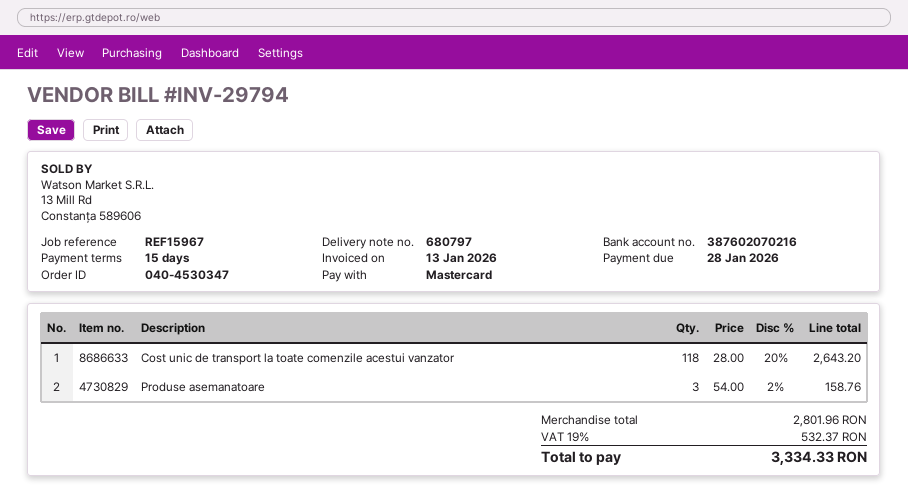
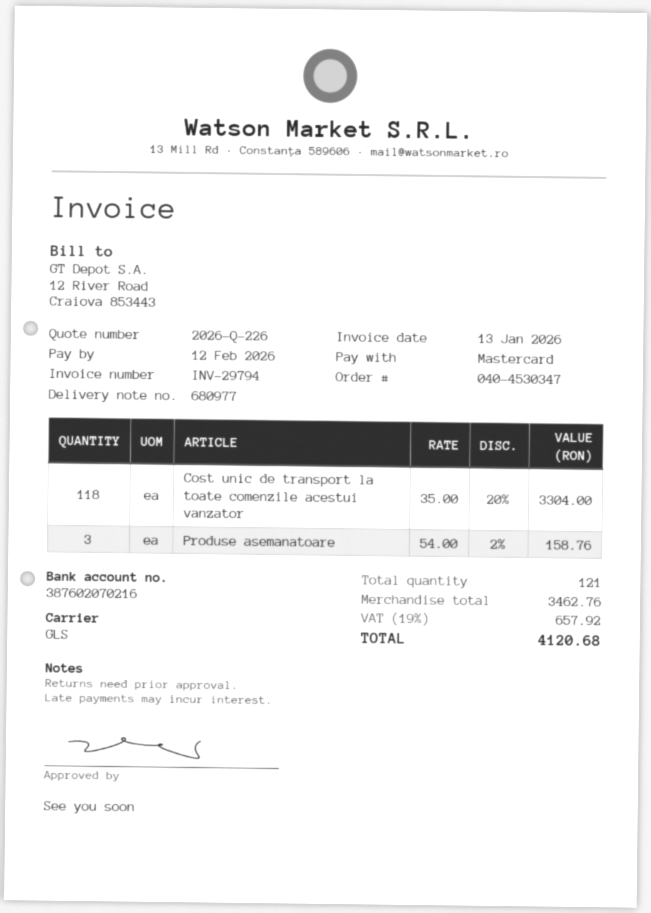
delivery note number: 680797 -> 680977
due date: 2026-01-28 -> 2026-02-12
Cost unic de transport la toate comenzile acestui vanzator: 118 x 28.00 - 20% = 2643.20 -> 118 x 35.00 - 20% = 3304.00
subtotal: 2801.96 -> 3462.76
tax: 19% = 532.37 -> 19% = 657.92
total: 3334.33 -> 4120.68

